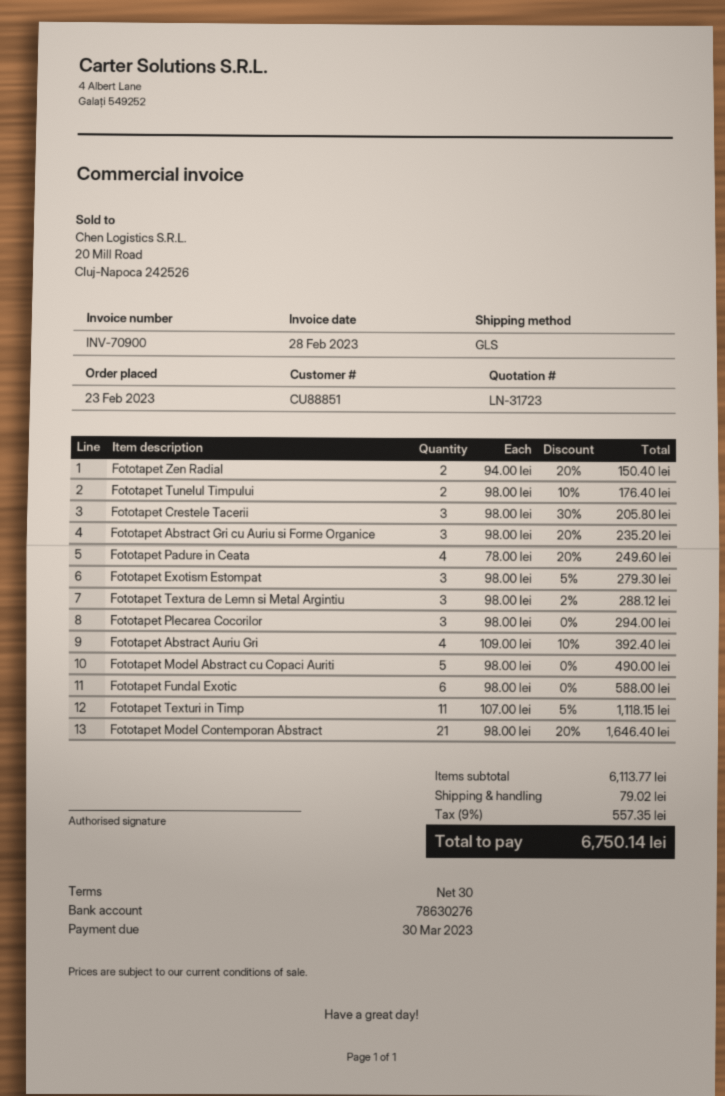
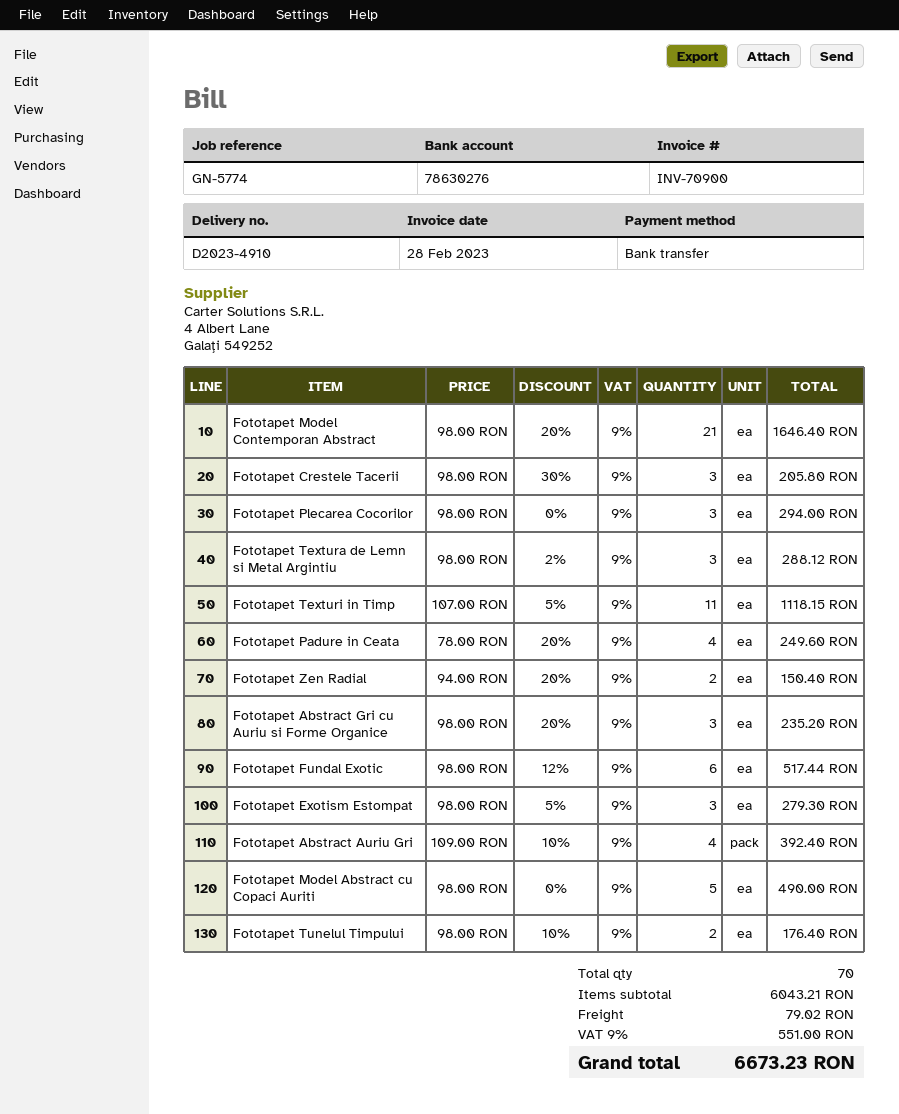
Fototapet Fundal Exotic: 6 x 98.00 = 588.00 -> 6 x 98.00 - 12% = 517.44
subtotal: 6113.77 -> 6043.21
tax: 9% = 557.35 -> 9% = 551.00
total: 6750.14 -> 6673.23

